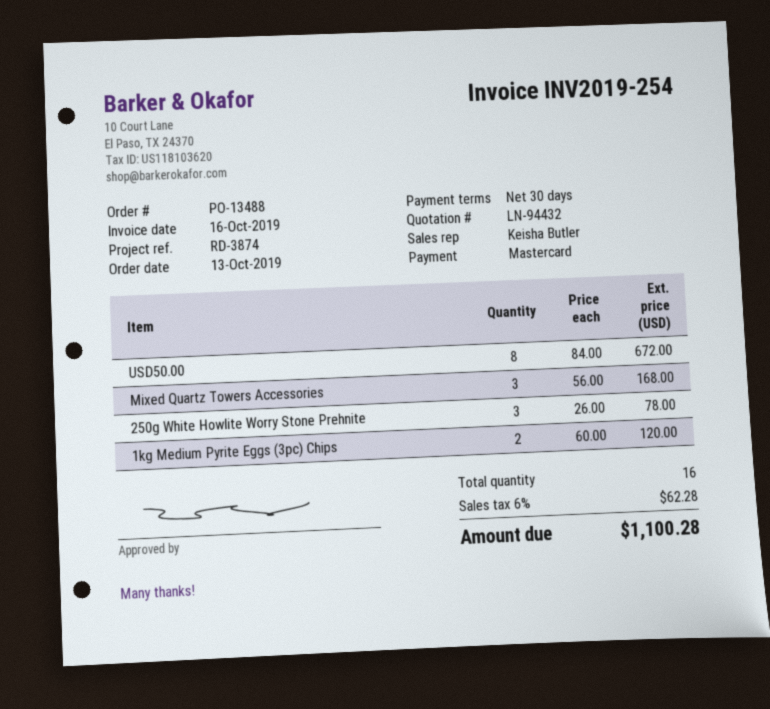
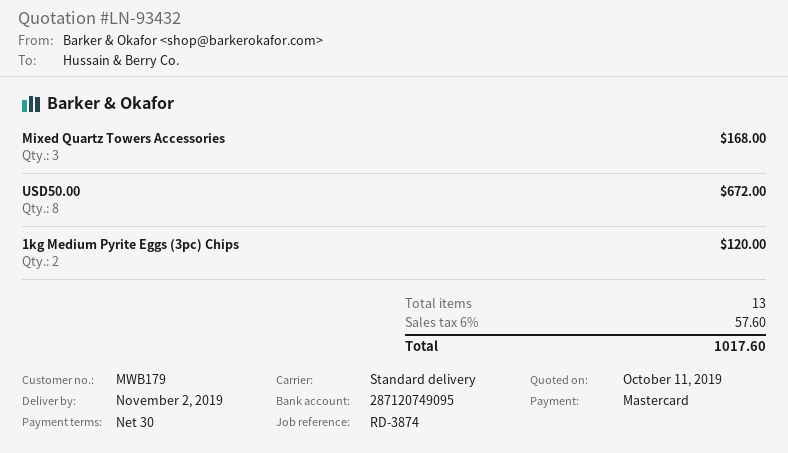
quote number: LN-94432 -> LN-93432
250g White Howlite Worry Stone Prehnite: 3 for 78.00 -> none
total quantity: 16 -> 13
tax: 6% = 62.28 -> 6% = 57.60
total: 1100.28 -> 1017.60

